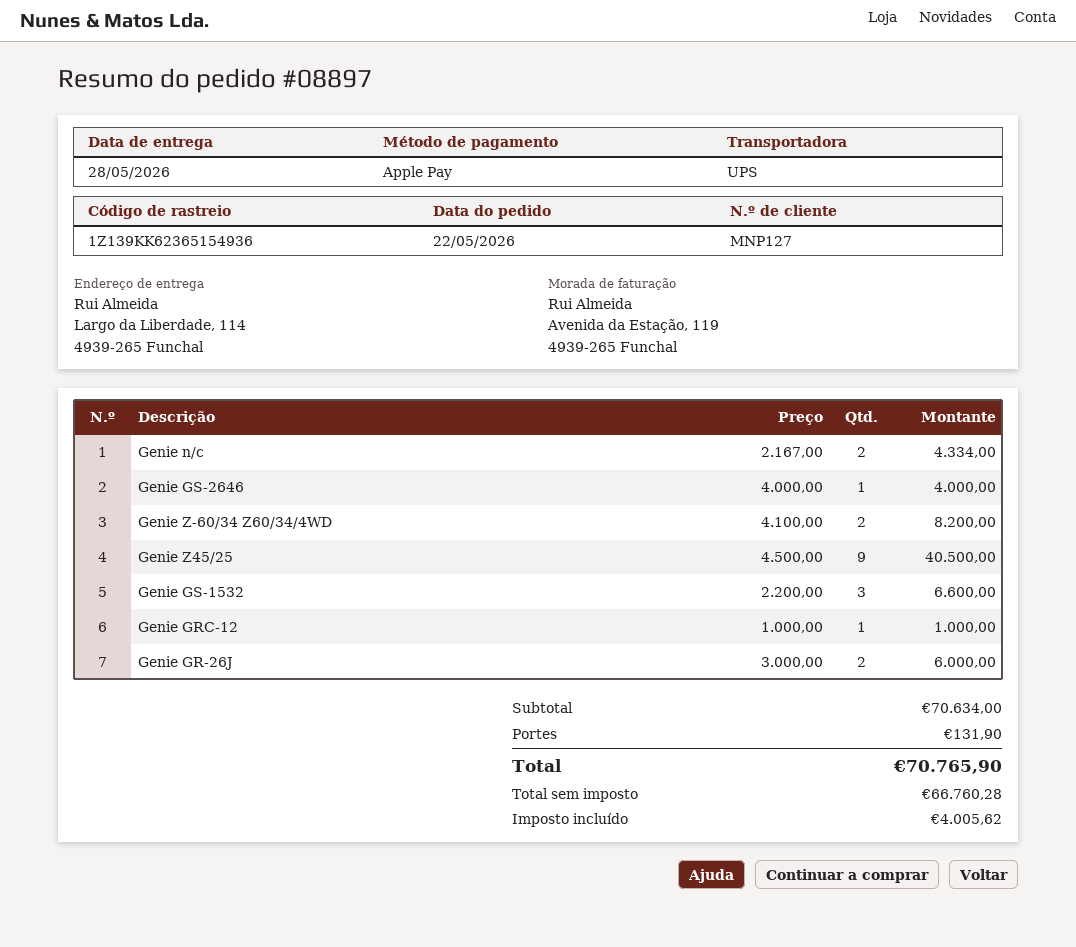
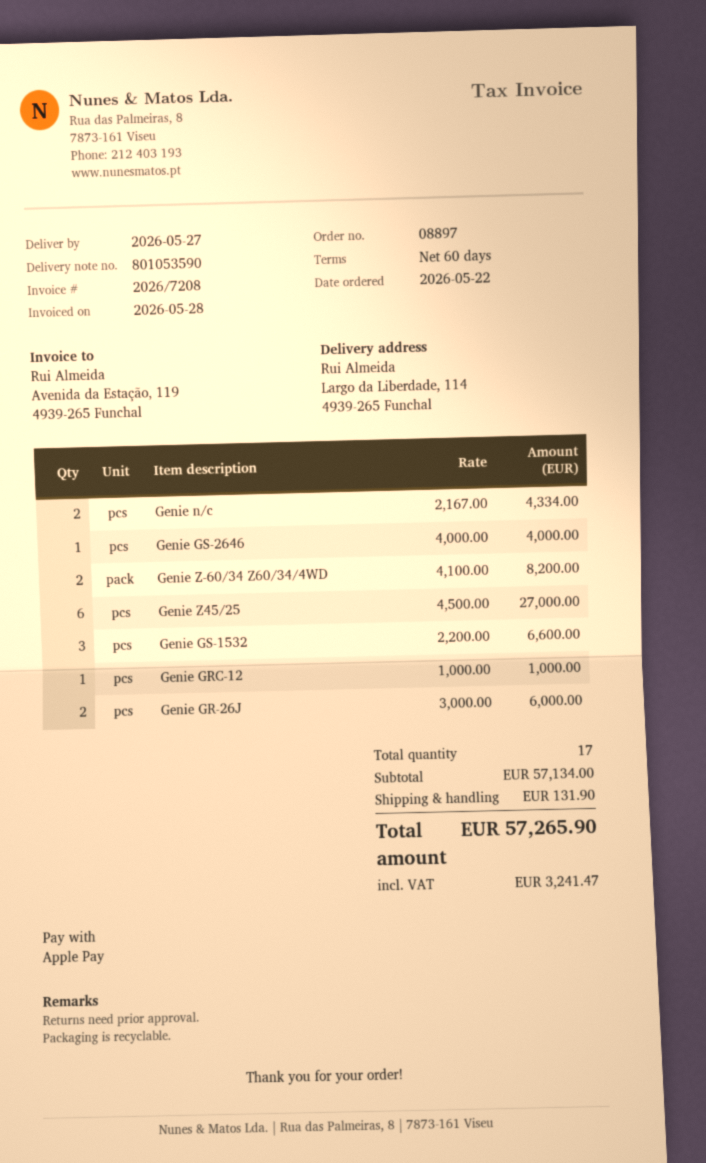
delivery date: 2026-05-28 -> 2026-05-27
Genie Z45/25: 9 x 4500.00 = 40500.00 -> 6 x 4500.00 = 27000.00
subtotal: 70634.00 -> 57134.00
tax: 4005.62 -> 3241.47
total: 70765.90 -> 57265.90

